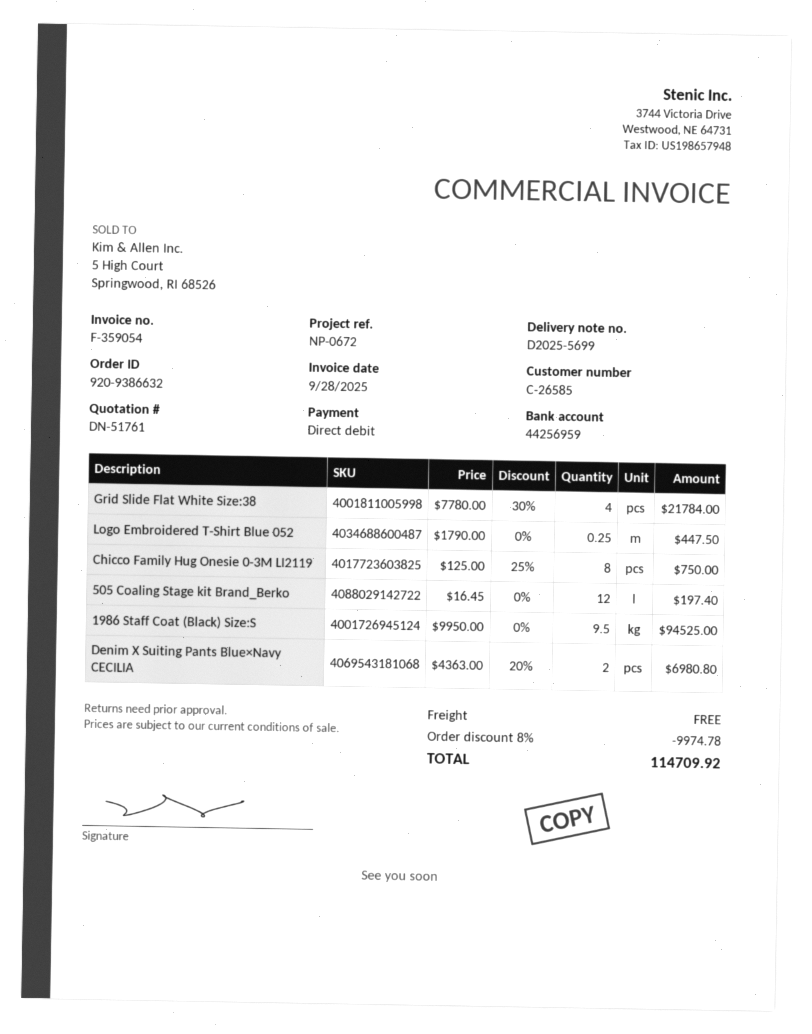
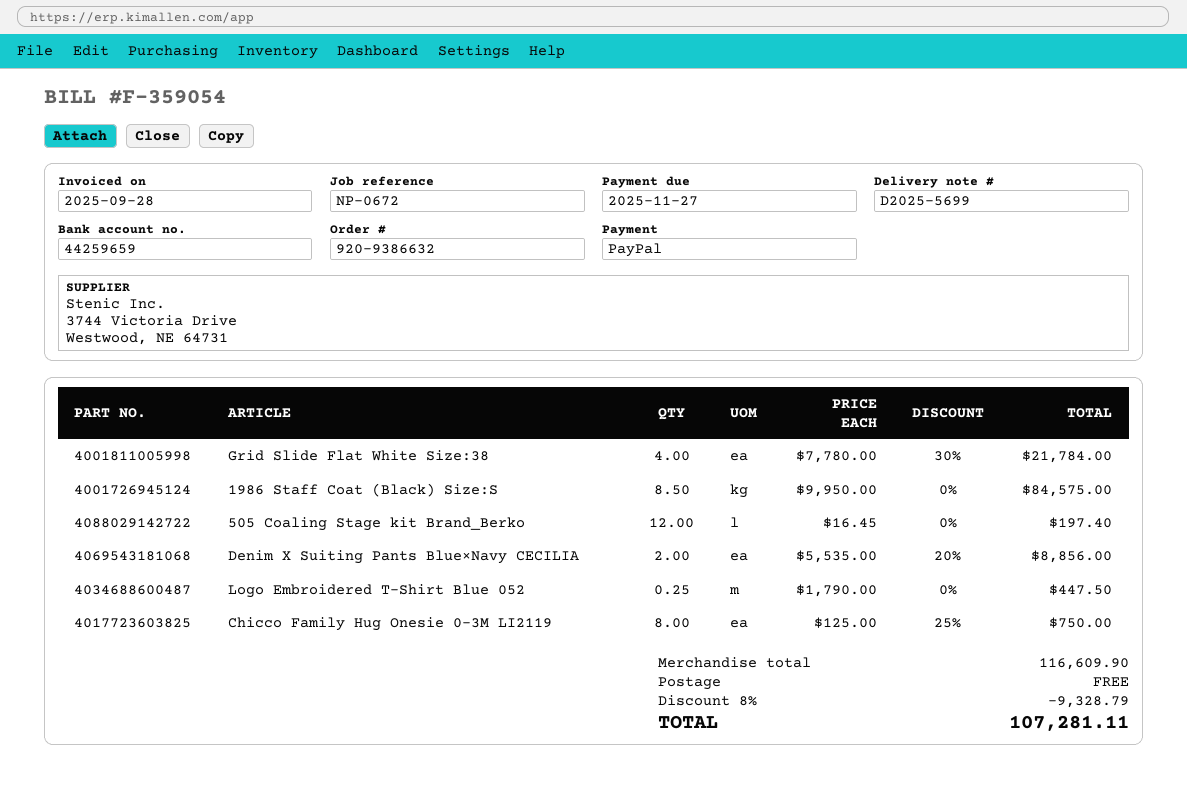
payment method: direct debit -> PayPal
bank account: 44256959 -> 44259659
1986 Staff Coat (Black) Size:S: 9.5 x 9950.00 = 94525.00 -> 8.5 x 9950.00 = 84575.00
Denim X Suiting Pants Blue×Navy CECILIA: 2 x 4363.00 - 20% = 6980.80 -> 2 x 5535.00 - 20% = 8856.00
discount: 8% = 9974.78 -> 8% = 9328.79
total: 114709.92 -> 107281.11

